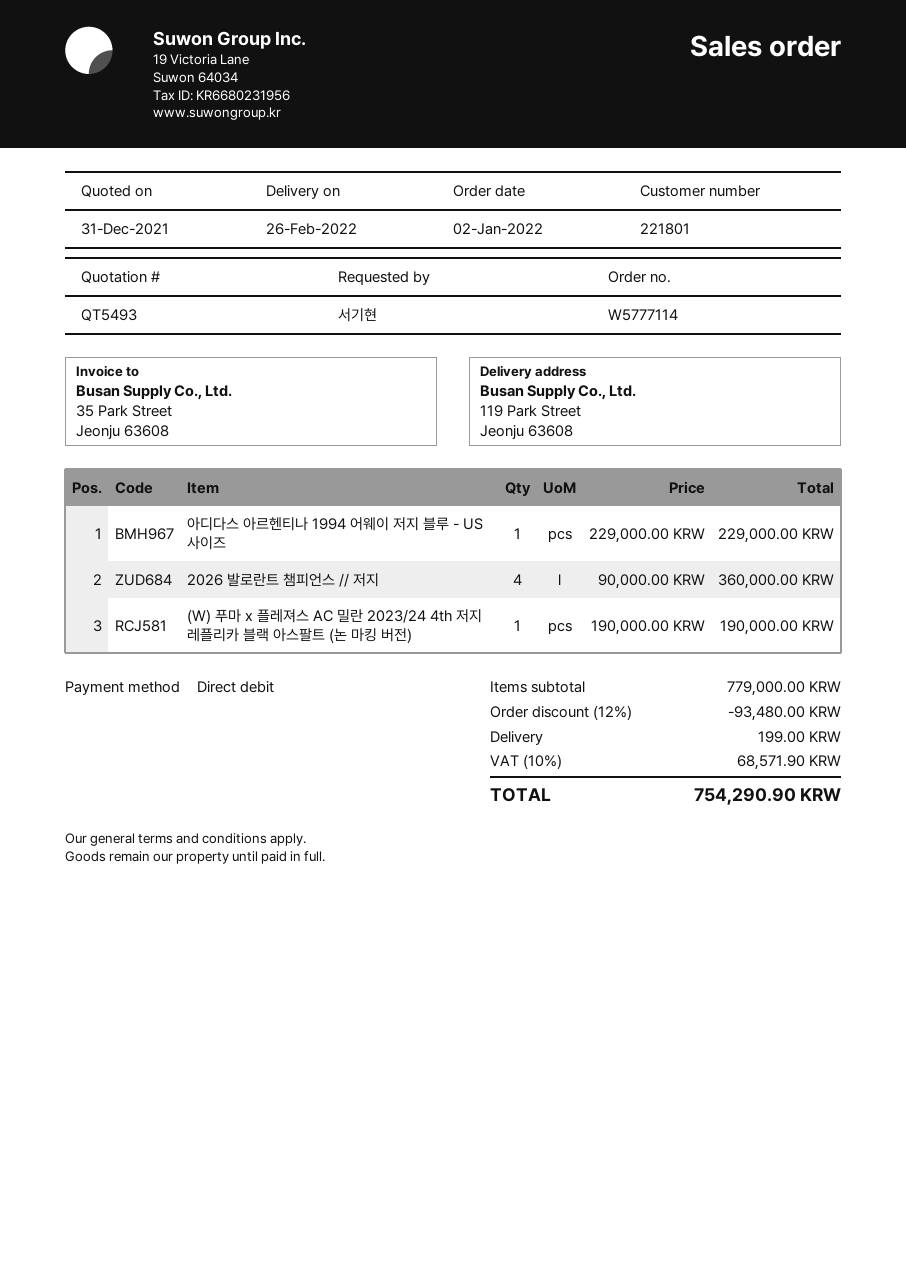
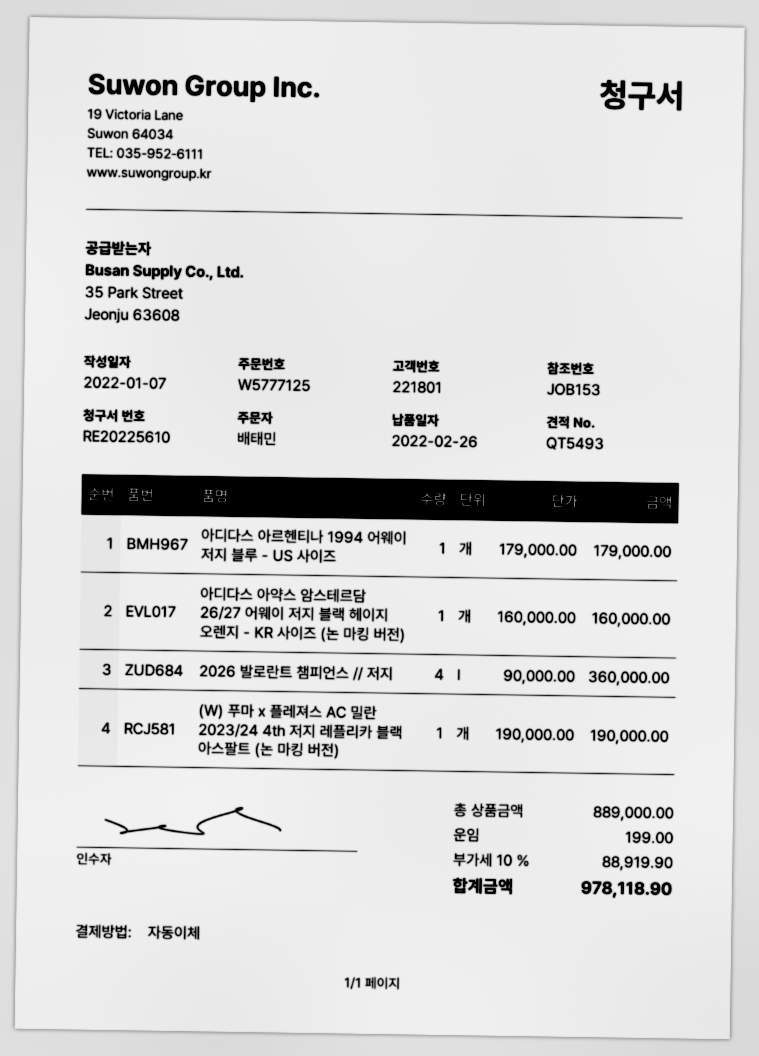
order number: W5777114 -> W5777125
ordered by: 서기현 -> 배태민
아디다스 아르헨티나 1994 어웨이 저지 블루 - US 사이즈: 1 x 229000.00 = 229000.00 -> 1 x 179000.00 = 179000.00
아디다스 아약스 암스테르담 26/27 어웨이 저지 블랙 헤이지 오렌지 - KR 사이즈 (논 마킹 버전): none -> 1 x 160000.00 = 160000.00
subtotal: 779000.00 -> 889000.00
discount: 12% = 93480.00 -> none
tax: 10% = 68571.90 -> 10% = 88919.90
total: 754290.90 -> 978118.90

